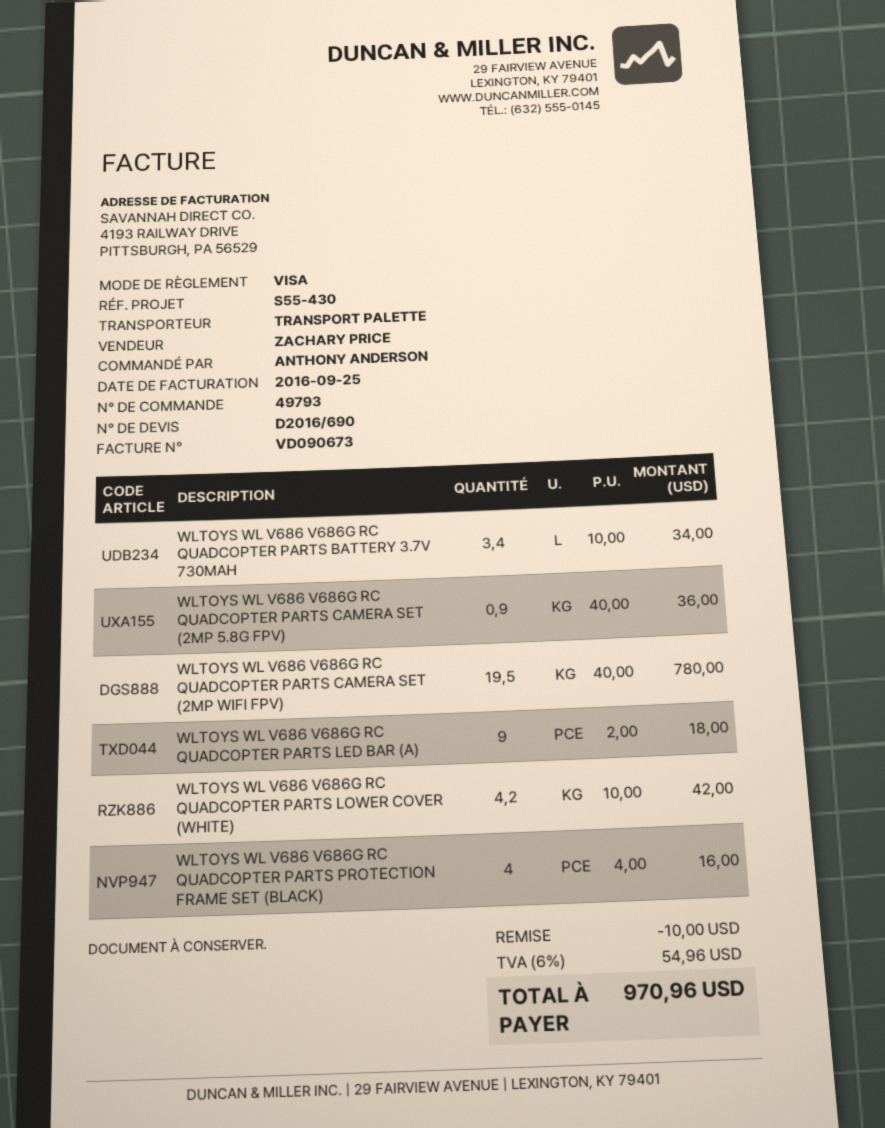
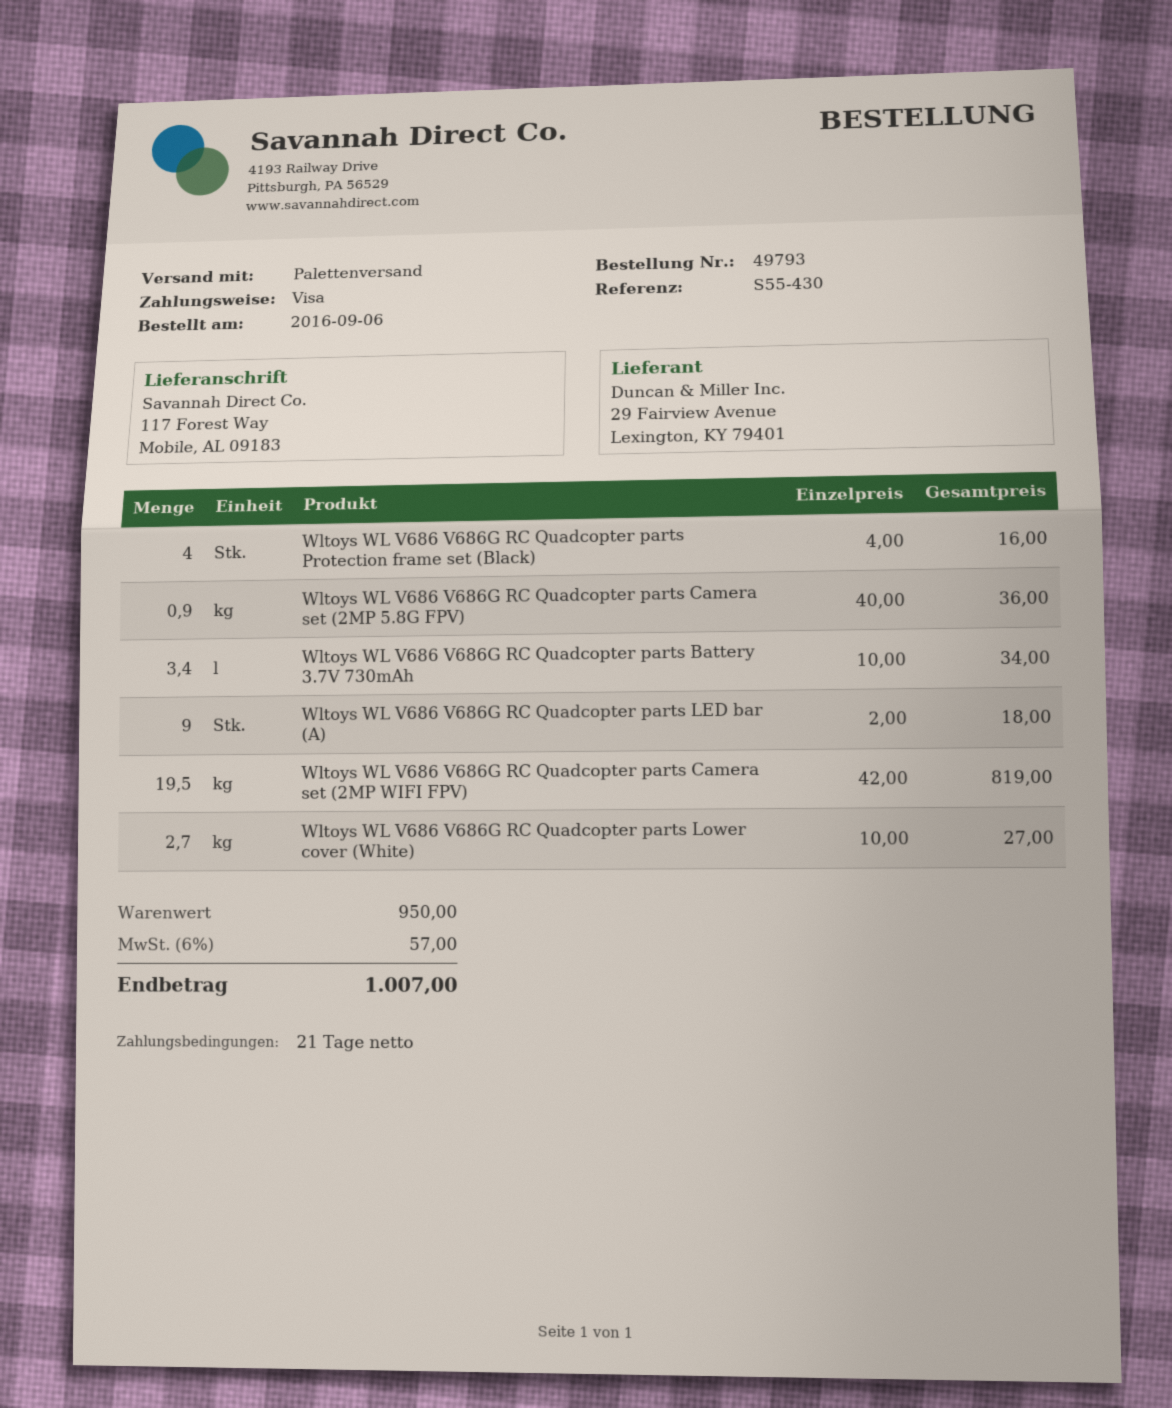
WLTOYS WL V686 V686G RC QUADCOPTER PARTS CAMERA SET (2MP WIFI FPV): 19.5 x 40.00 = 780.00 -> 19.5 x 42.00 = 819.00
WLTOYS WL V686 V686G RC QUADCOPTER PARTS LOWER COVER (WHITE): 4.2 x 10.00 = 42.00 -> 2.7 x 10.00 = 27.00
discount: 10.00 -> none
tax: 6% = 54.96 -> 6% = 57.00
total: 970.96 -> 1007.00

